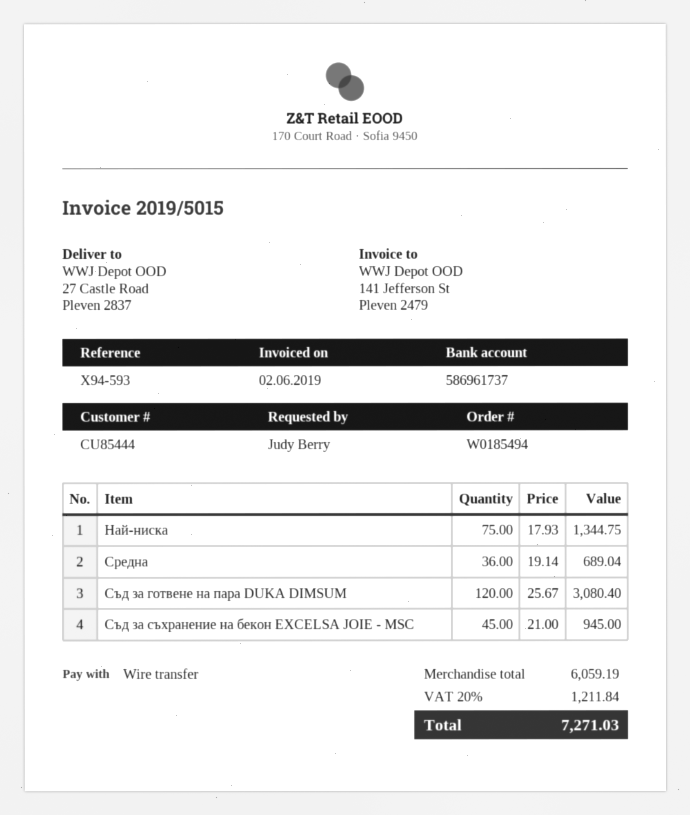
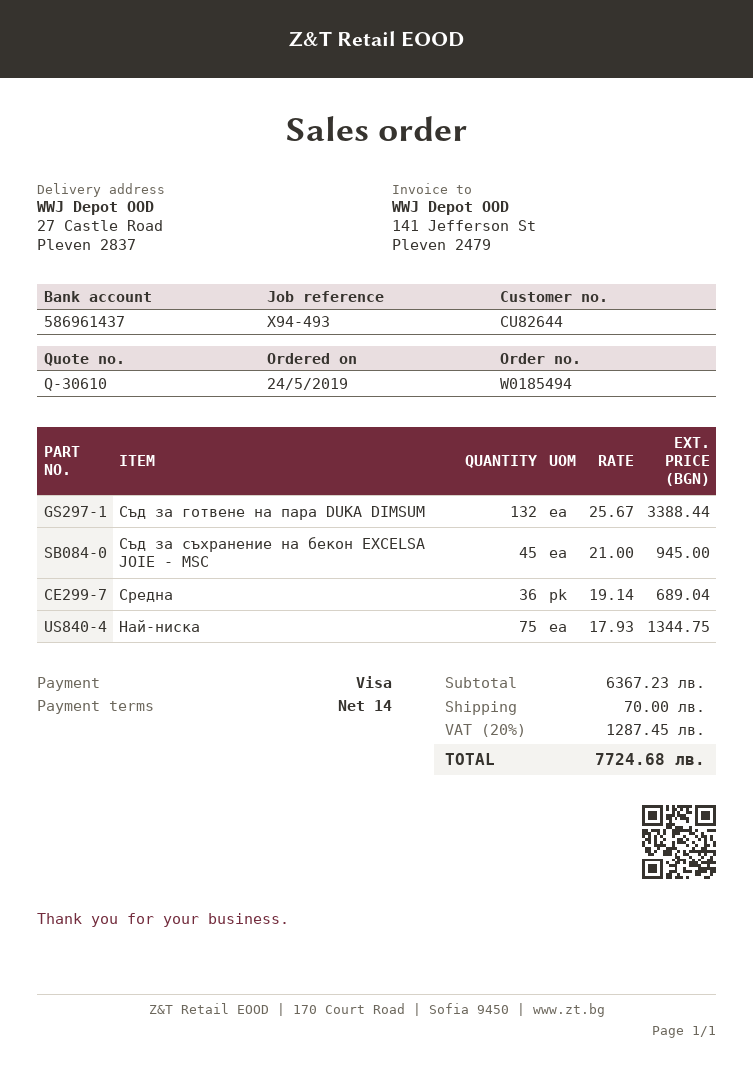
customer number: CU85444 -> CU82644
reference: X94-593 -> X94-493
payment method: bank transfer -> Visa
bank account: 586961737 -> 586961437
Съд за готвене на пара DUKA DIMSUM: 120 x 25.67 = 3080.40 -> 132 x 25.67 = 3388.44
subtotal: 6059.19 -> 6367.23
shipping: none -> 70.00
tax: 20% = 1211.84 -> 20% = 1287.45
total: 7271.03 -> 7724.68

